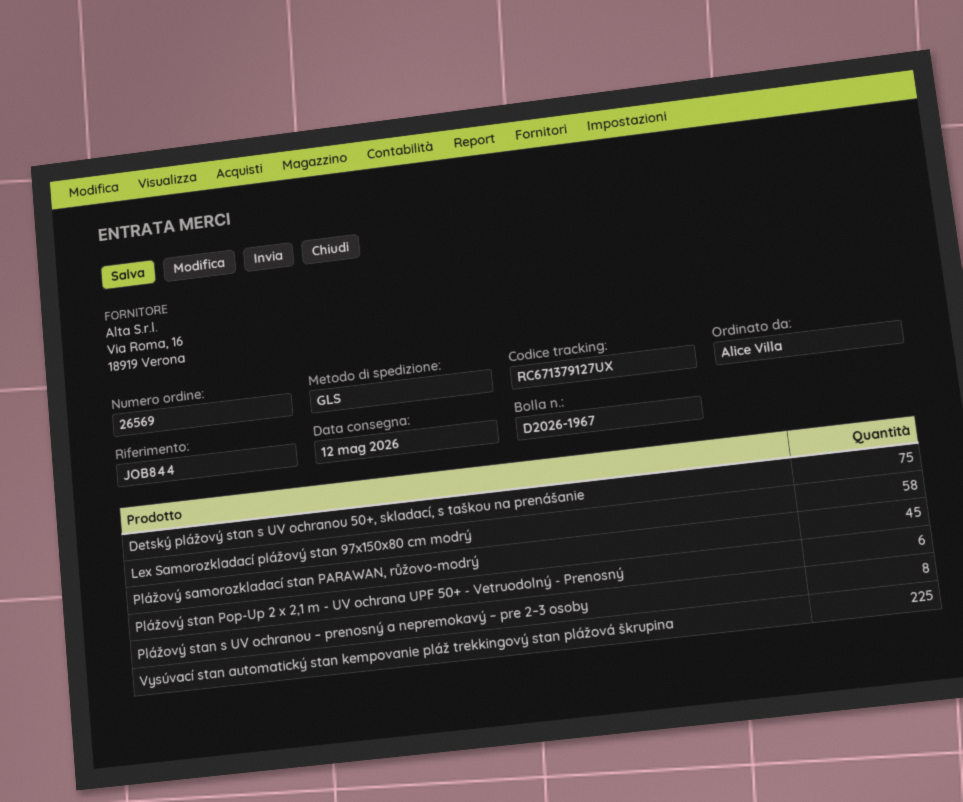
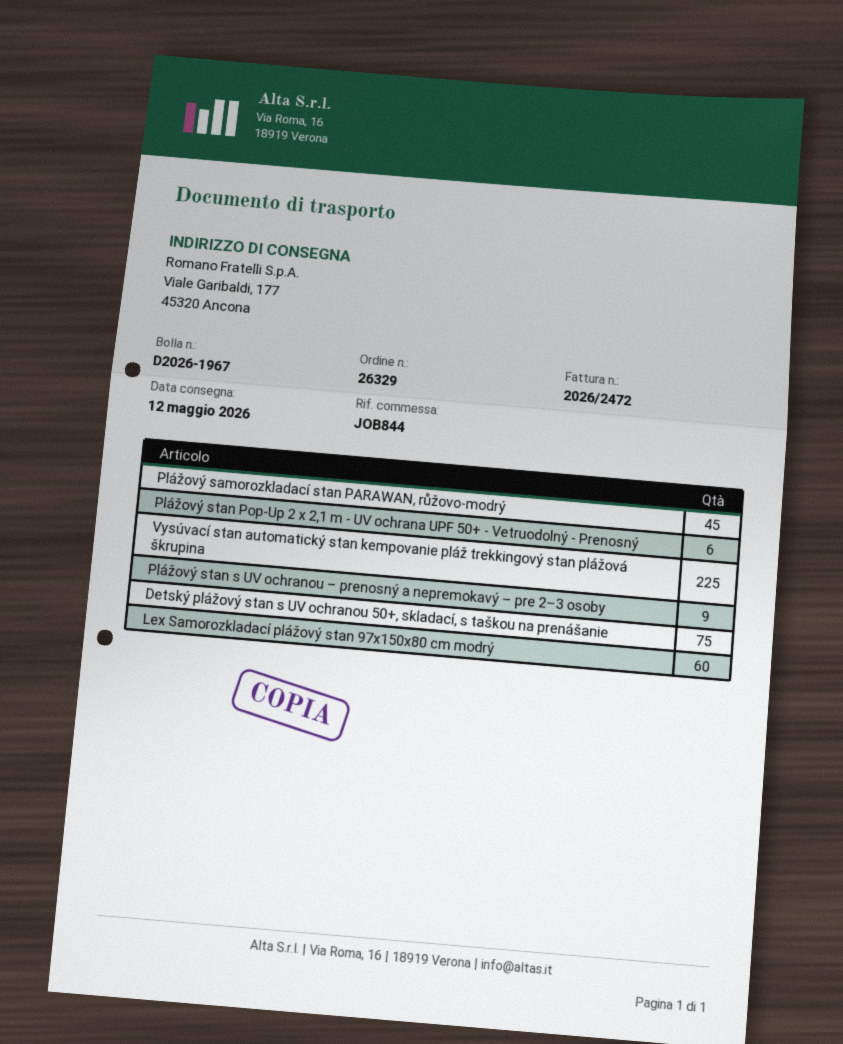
order number: 26569 -> 26329
Lex Samorozkladací plážový stan 97x150x80 cm modrý: 58 -> 60
Plážový stan s UV ochranou – prenosný a nepremokavý – pre 2–3 osoby: 8 -> 9

